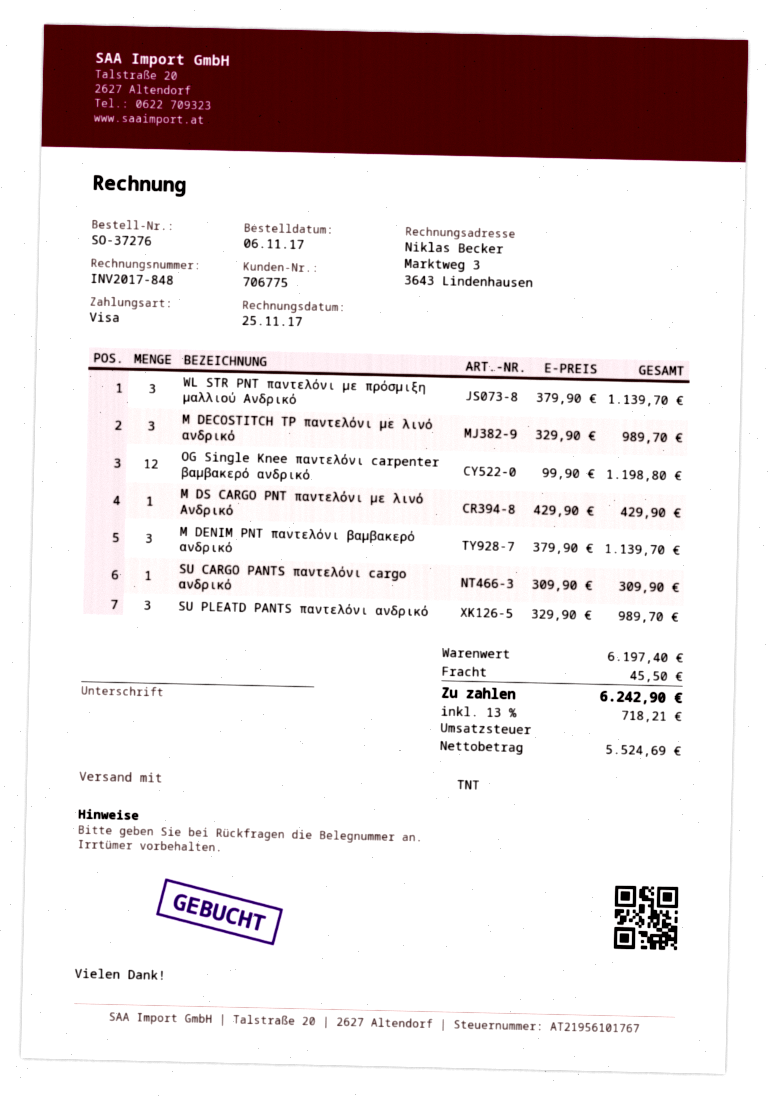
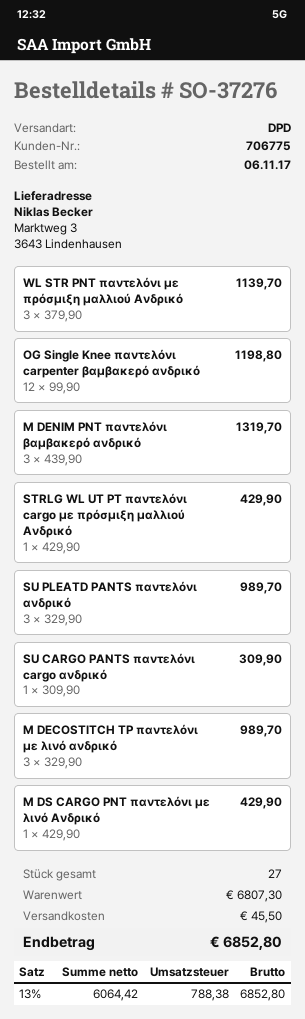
shipping method: TNT -> DPD
M DENIM PNT παντελόνι βαμβακερό ανδρικό: 3 x 379.90 = 1139.70 -> 3 x 439.90 = 1319.70
STRLG WL UT PT παντελόνι cargo με πρόσμιξη μαλλιού Ανδρικό: none -> 1 x 429.90 = 429.90
subtotal: 6197.40 -> 6807.30
net: 5524.69 -> 6064.42
tax: 13% = 718.21 -> 13% = 788.38
total: 6242.90 -> 6852.80

